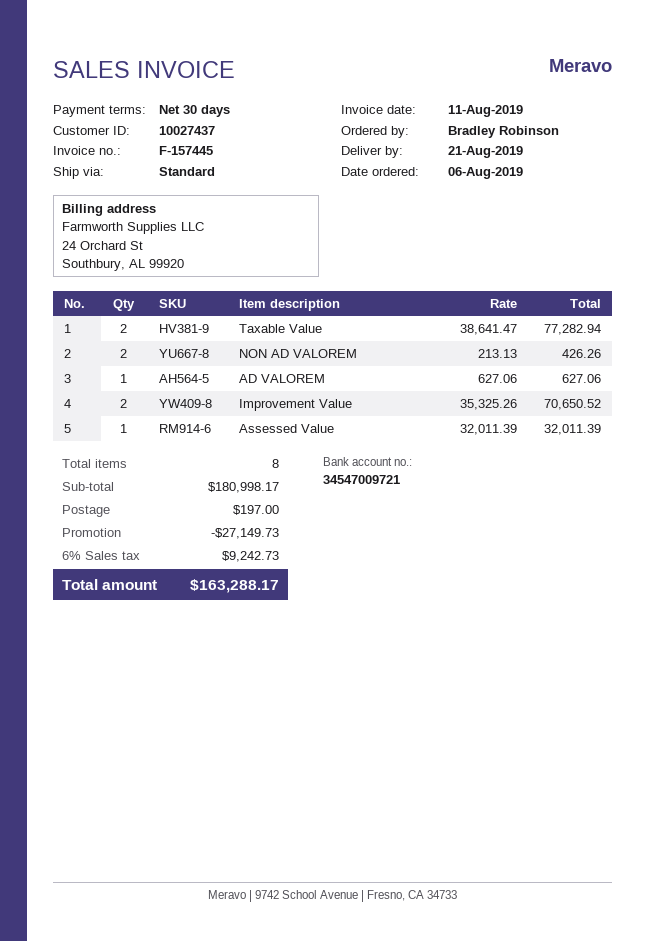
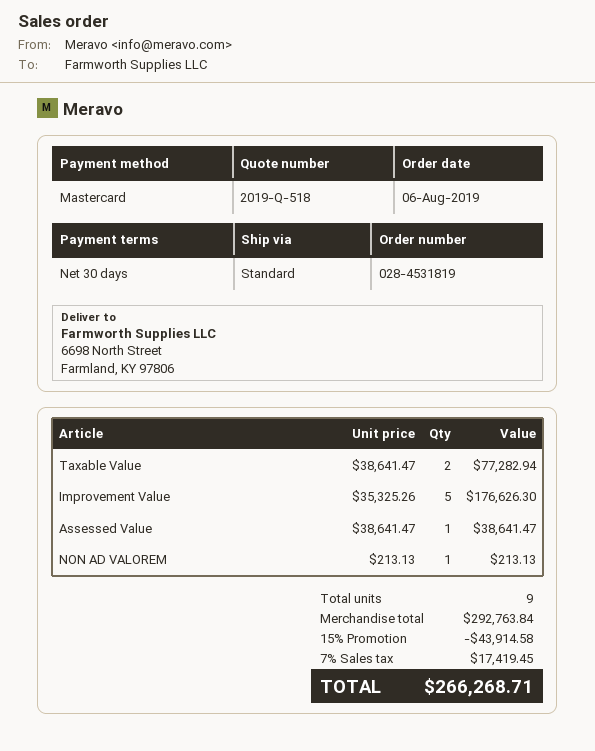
NON AD VALOREM: 2 x 213.13 = 426.26 -> 1 x 213.13 = 213.13
AD VALOREM: 1 x 627.06 = 627.06 -> none
Improvement Value: 2 x 35325.26 = 70650.52 -> 5 x 35325.26 = 176626.30
Assessed Value: 1 x 32011.39 = 32011.39 -> 1 x 38641.47 = 38641.47
total quantity: 8 -> 9
subtotal: 180998.17 -> 292763.84
discount: 27149.73 -> 43914.58
shipping: 197.00 -> none
tax: 6% = 9242.73 -> 7% = 17419.45
total: 163288.17 -> 266268.71

